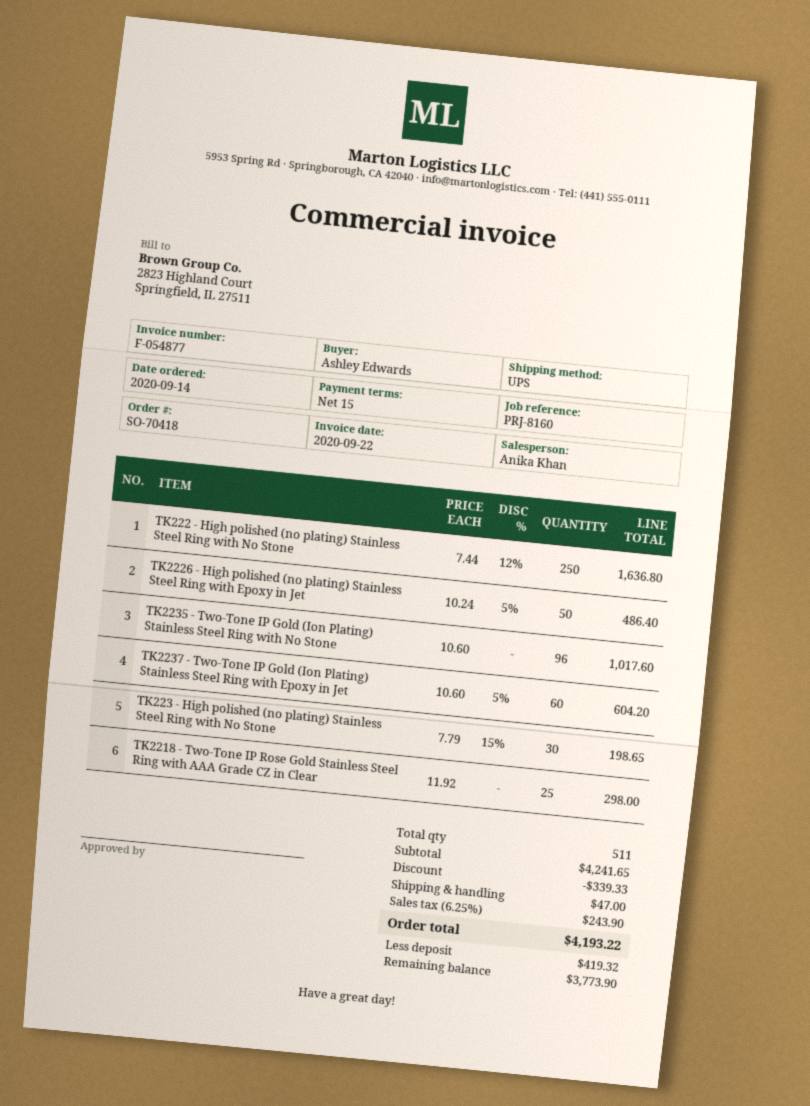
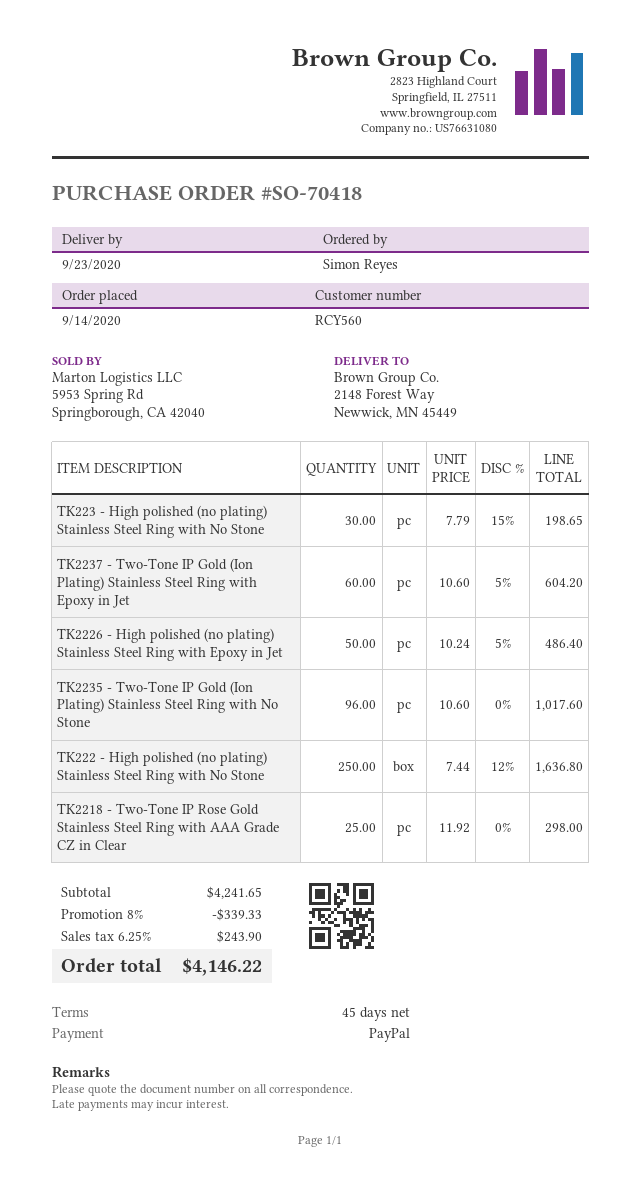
payment terms: 15 days -> 45 days
ordered by: Ashley Edwards -> Simon Reyes
shipping: 47.00 -> none
total: 4193.22 -> 4146.22

